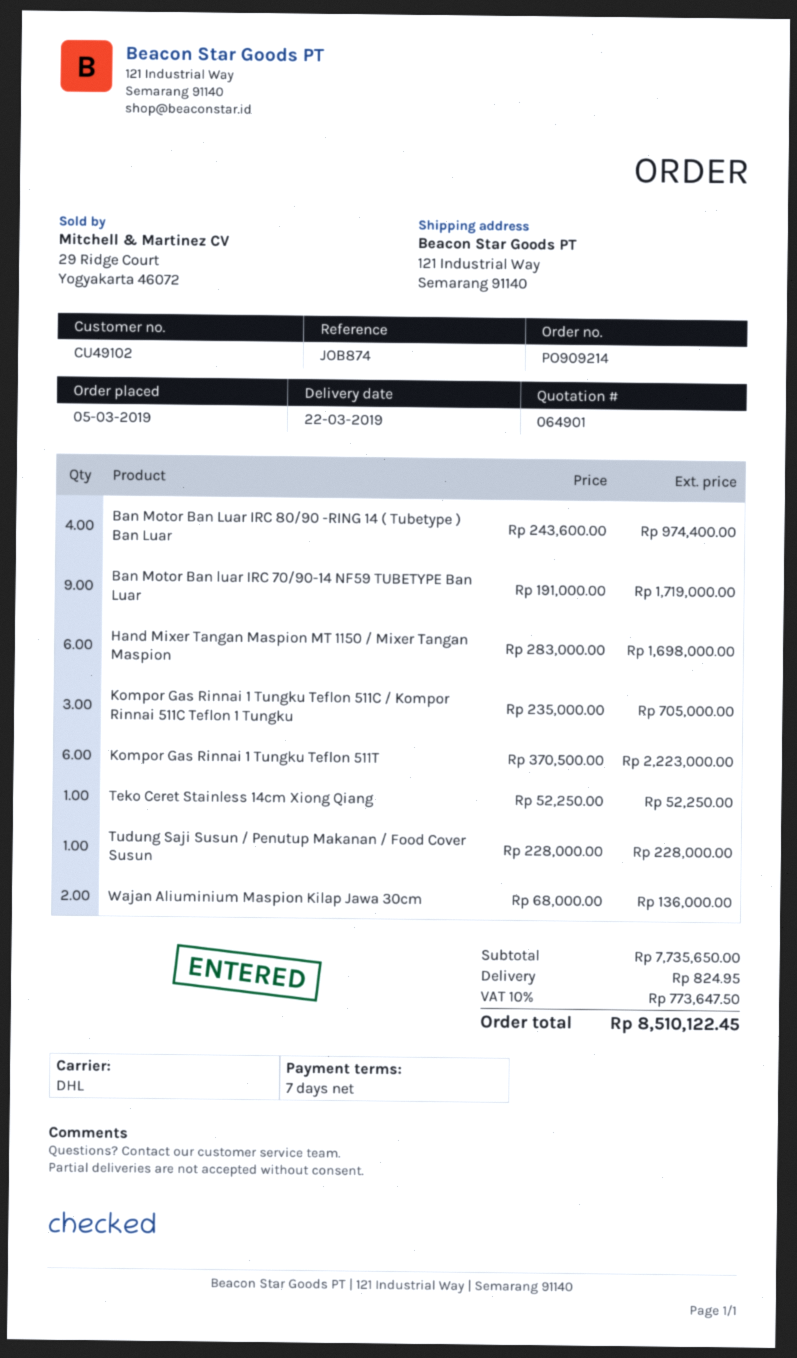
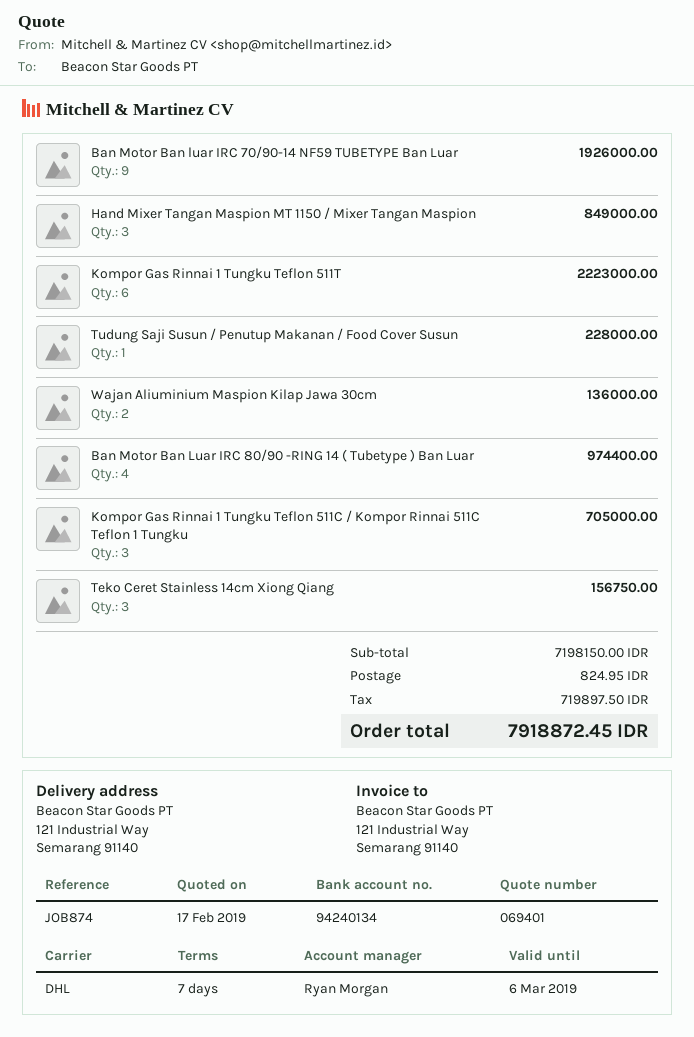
quote number: 064901 -> 069401
Ban Motor Ban luar IRC 70/90-14 NF59 TUBETYPE Ban Luar: 9 for 1719000.00 -> 9 for 1926000.00
Hand Mixer Tangan Maspion MT 1150 / Mixer Tangan Maspion: 6 for 1698000.00 -> 3 for 849000.00
Teko Ceret Stainless 14cm Xiong Qiang: 1 for 52250.00 -> 3 for 156750.00
subtotal: 7735650.00 -> 7198150.00
tax: 773647.50 -> 719897.50
total: 8510122.45 -> 7918872.45

